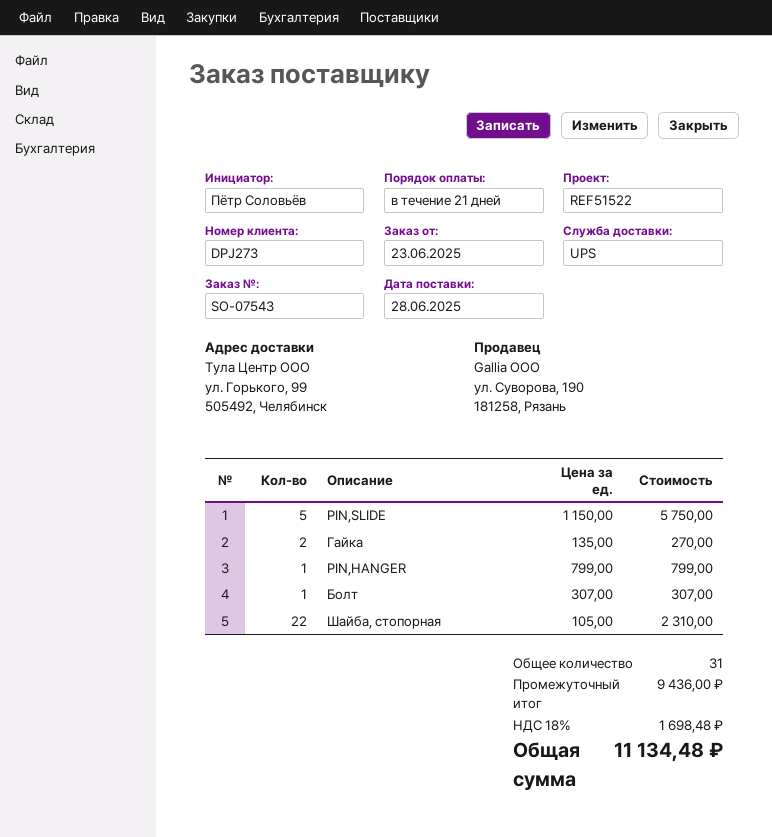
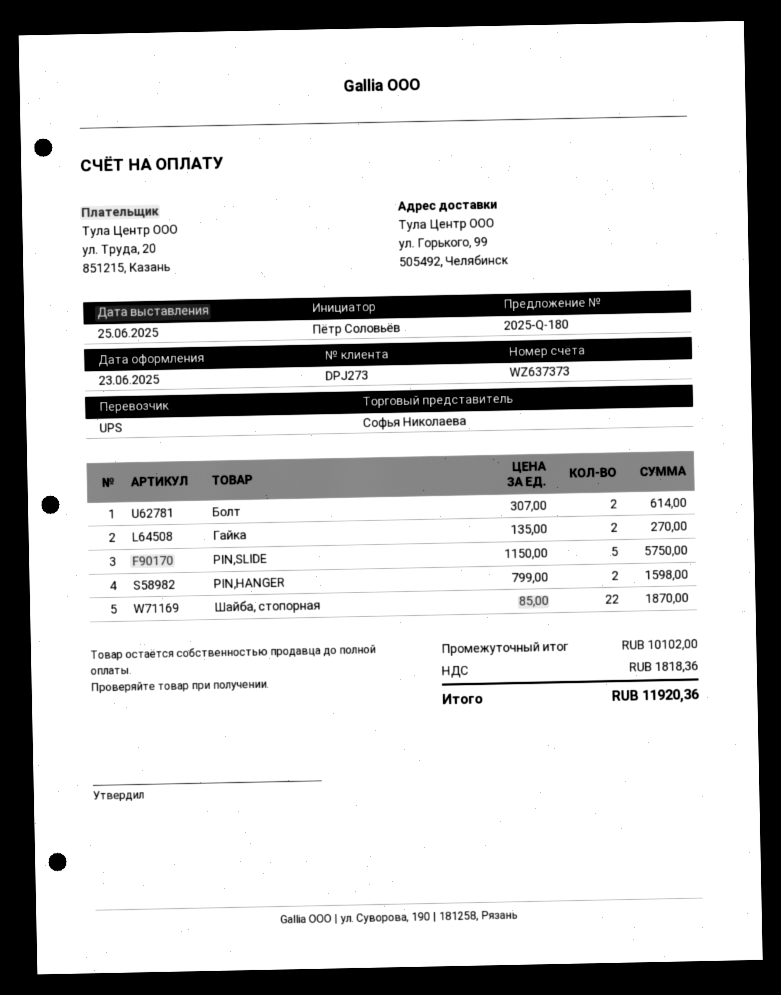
PIN,HANGER: 1 x 799.00 = 799.00 -> 2 x 799.00 = 1598.00
Болт: 1 x 307.00 = 307.00 -> 2 x 307.00 = 614.00
Шайба, стопорная: 22 x 105.00 = 2310.00 -> 22 x 85.00 = 1870.00
subtotal: 9436.00 -> 10102.00
tax: 1698.48 -> 1818.36
total: 11134.48 -> 11920.36

